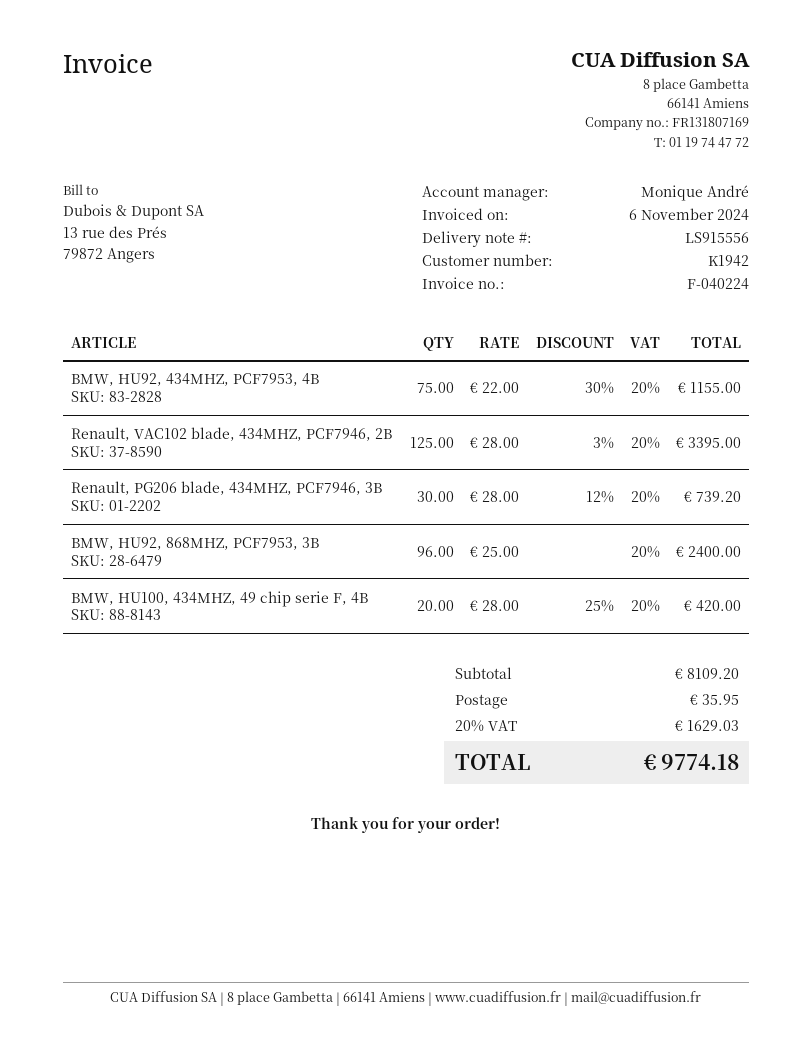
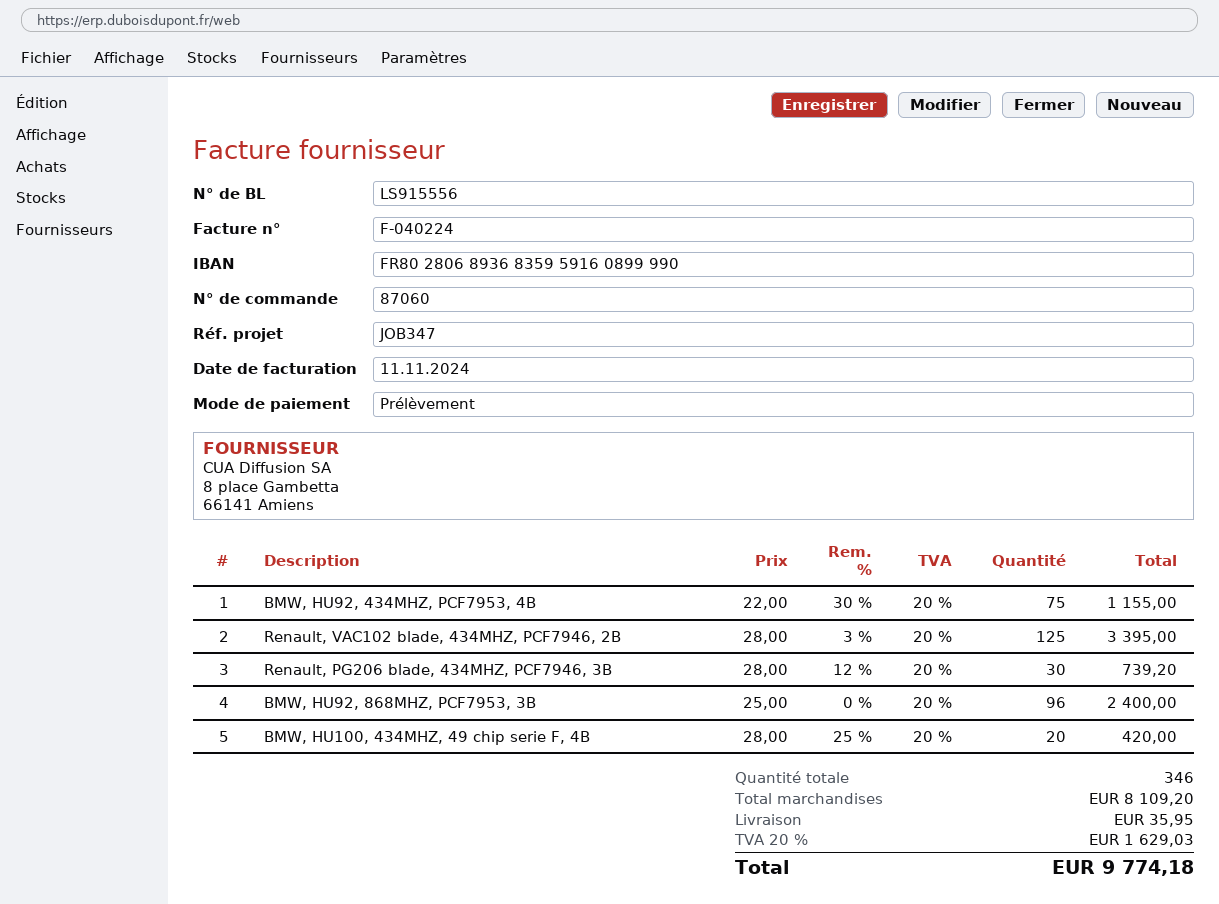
invoice date: 2024-11-06 -> 2024-11-11

